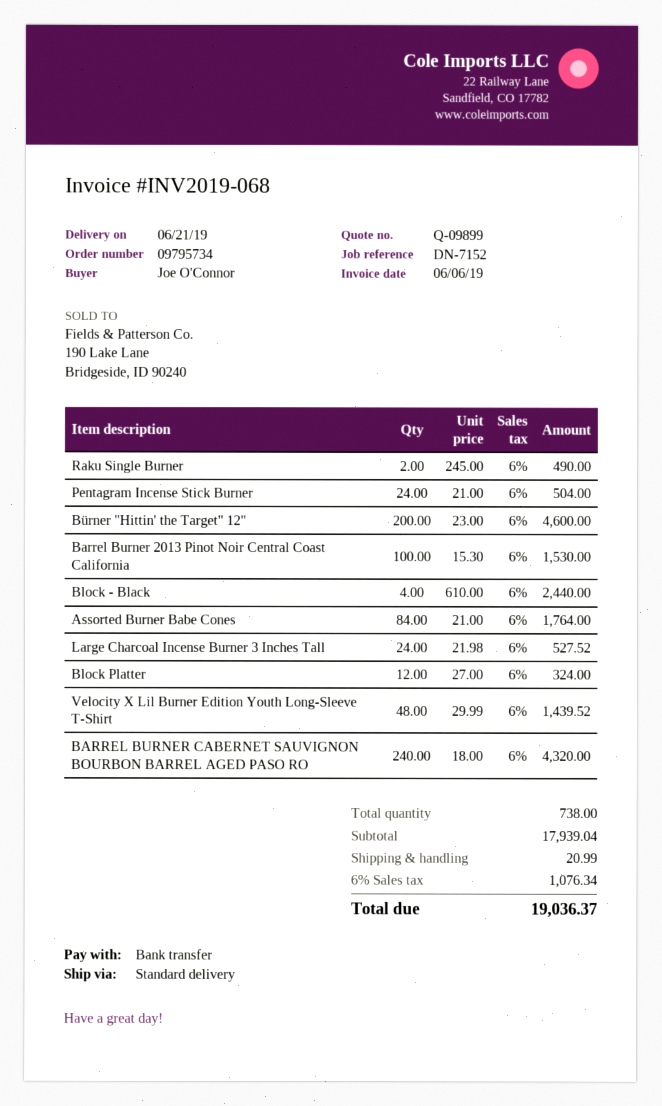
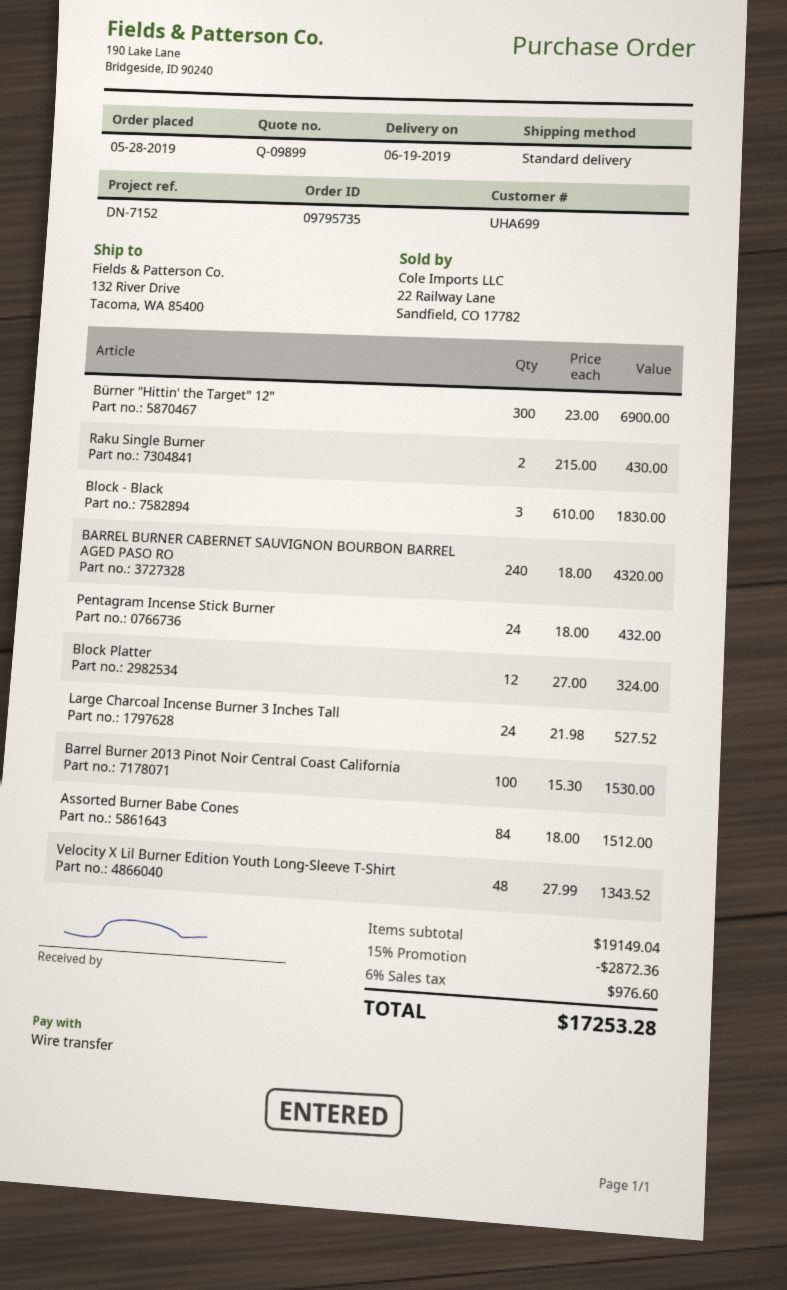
order number: 09795734 -> 09795735
delivery date: 2019-06-21 -> 2019-06-19
Raku Single Burner: 2 x 245.00 = 490.00 -> 2 x 215.00 = 430.00
Pentagram Incense Stick Burner: 24 x 21.00 = 504.00 -> 24 x 18.00 = 432.00
Bürner "Hittin' the Target" 12": 200 x 23.00 = 4600.00 -> 300 x 23.00 = 6900.00
Block - Black: 4 x 610.00 = 2440.00 -> 3 x 610.00 = 1830.00
Assorted Burner Babe Cones: 84 x 21.00 = 1764.00 -> 84 x 18.00 = 1512.00
Velocity X Lil Burner Edition Youth Long-Sleeve T-Shirt: 48 x 29.99 = 1439.52 -> 48 x 27.99 = 1343.52
subtotal: 17939.04 -> 19149.04
discount: none -> 15% = 2872.36
shipping: 20.99 -> none
tax: 6% = 1076.34 -> 6% = 976.60
total: 19036.37 -> 17253.28

